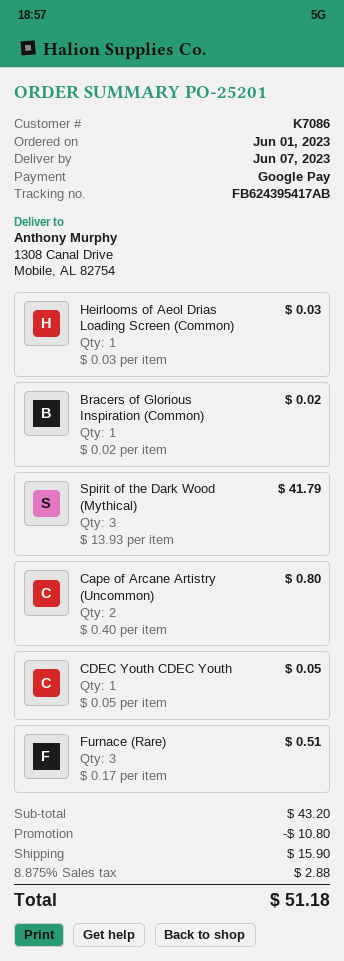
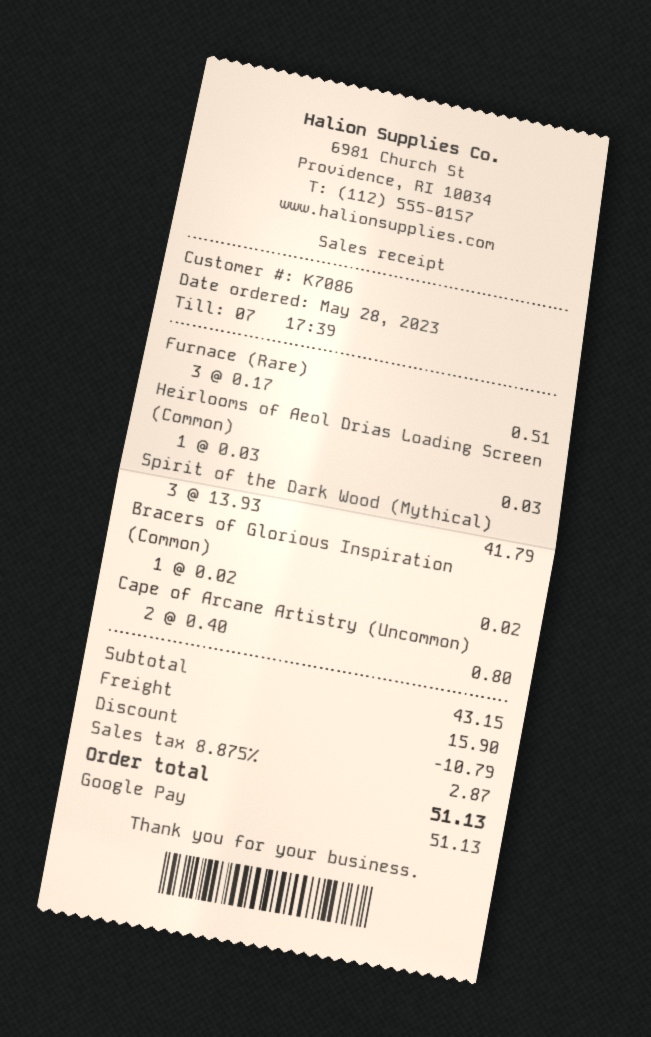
order date: 2023-06-01 -> 2023-05-28
CDEC Youth CDEC Youth: 1 x 0.05 = 0.05 -> none
subtotal: 43.20 -> 43.15
discount: 10.80 -> 10.79
tax: 8.875% = 2.88 -> 8.875% = 2.87
total: 51.18 -> 51.13

